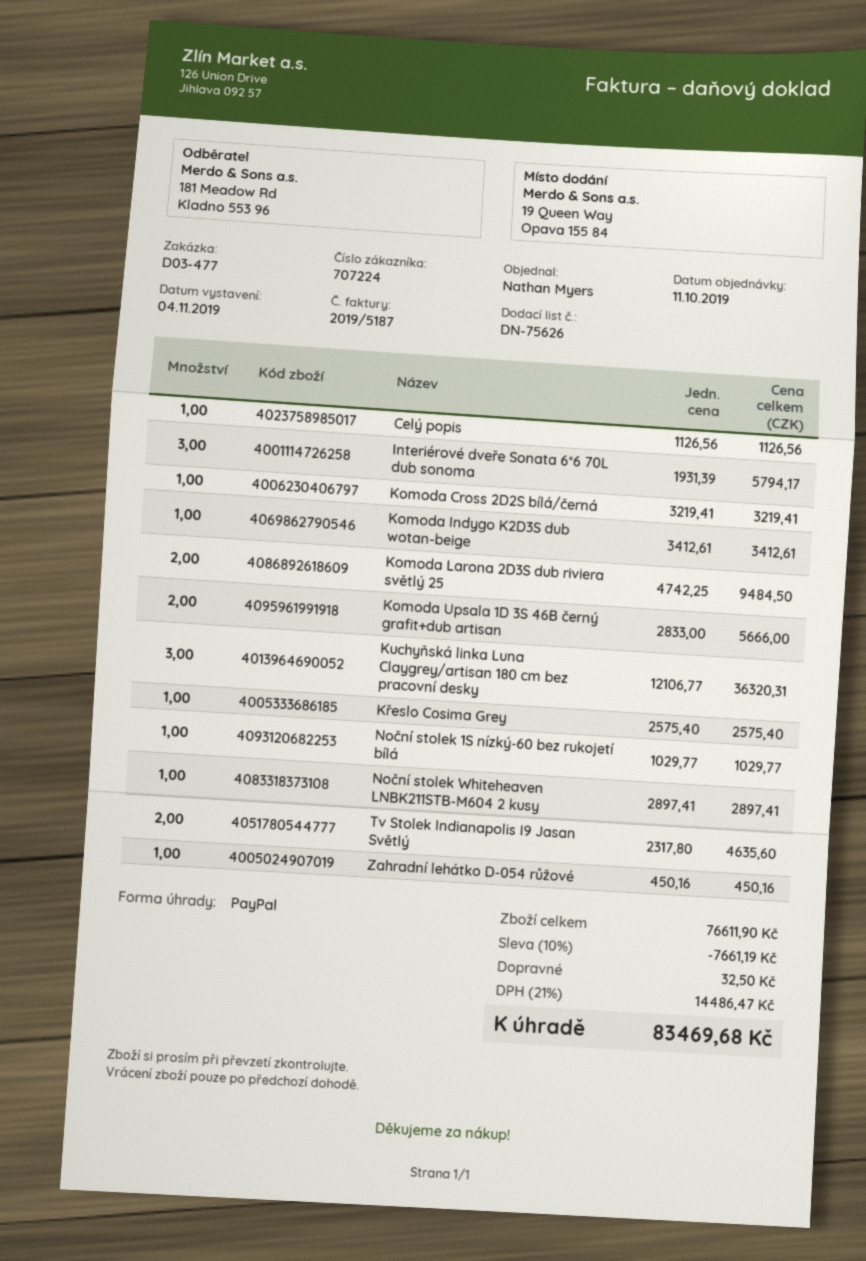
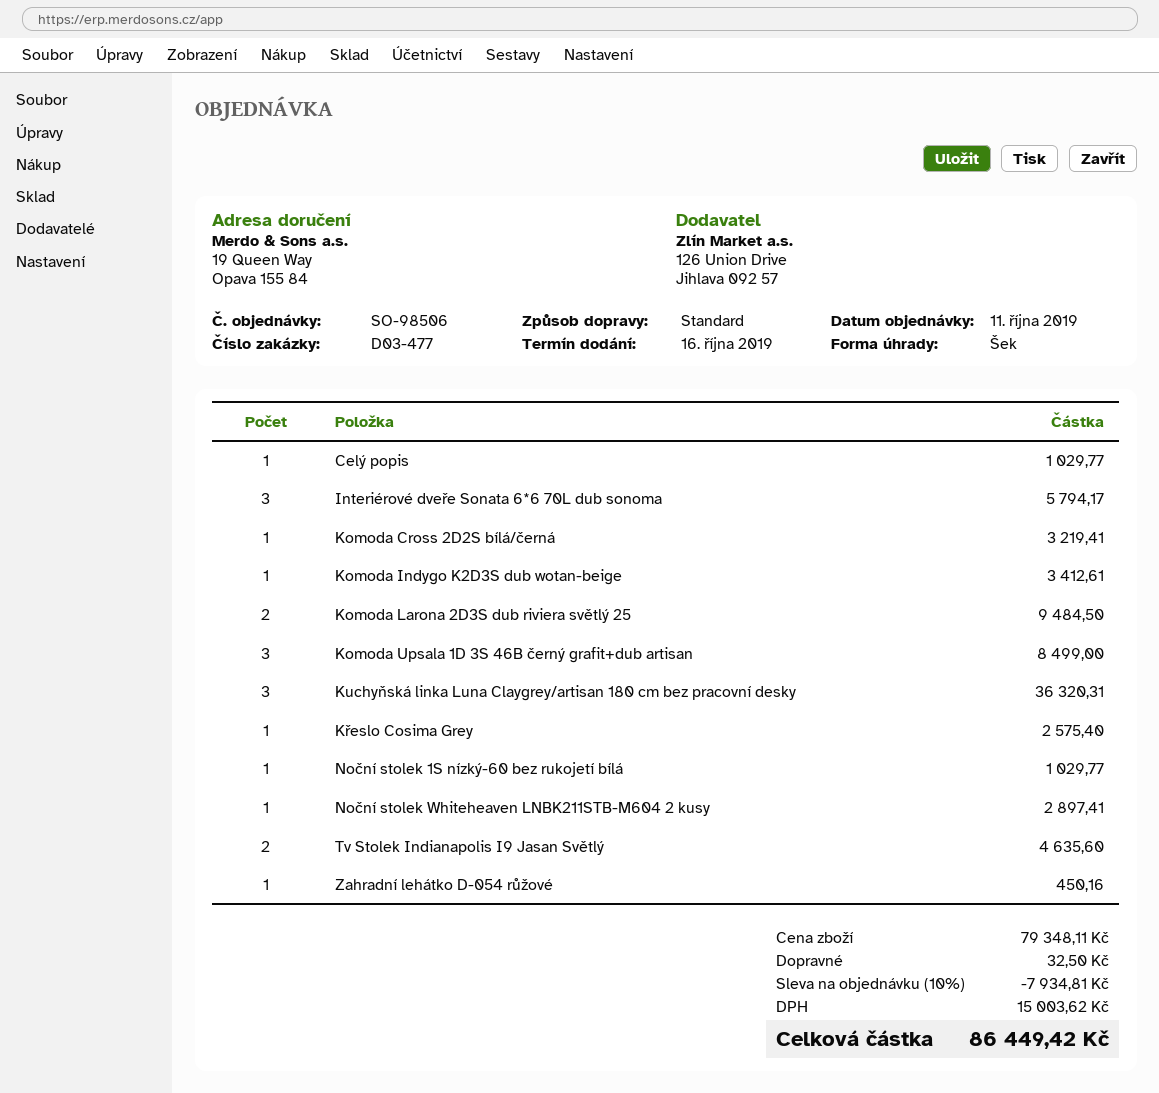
payment method: PayPal -> cheque
Celý popis: 1 for 1126.56 -> 1 for 1029.77
Komoda Upsala 1D 3S 46B černý grafit+dub artisan: 2 for 5666.00 -> 3 for 8499.00
subtotal: 76611.90 -> 79348.11
discount: 10% = 7661.19 -> 10% = 7934.81
tax: 14486.47 -> 15003.62
total: 83469.68 -> 86449.42

